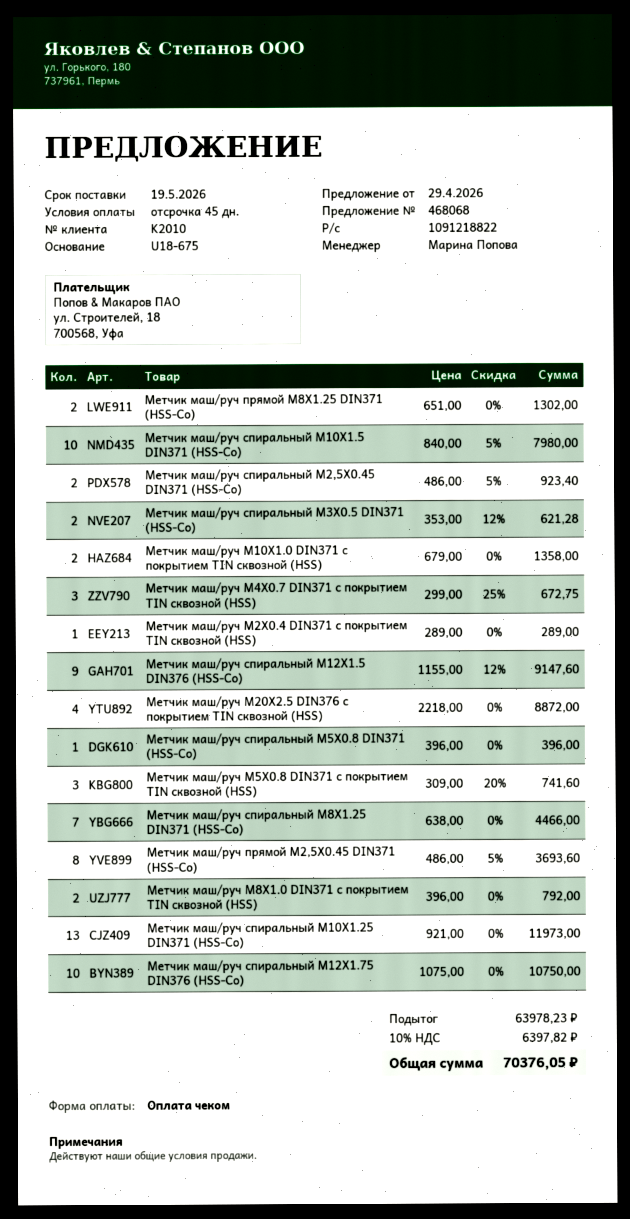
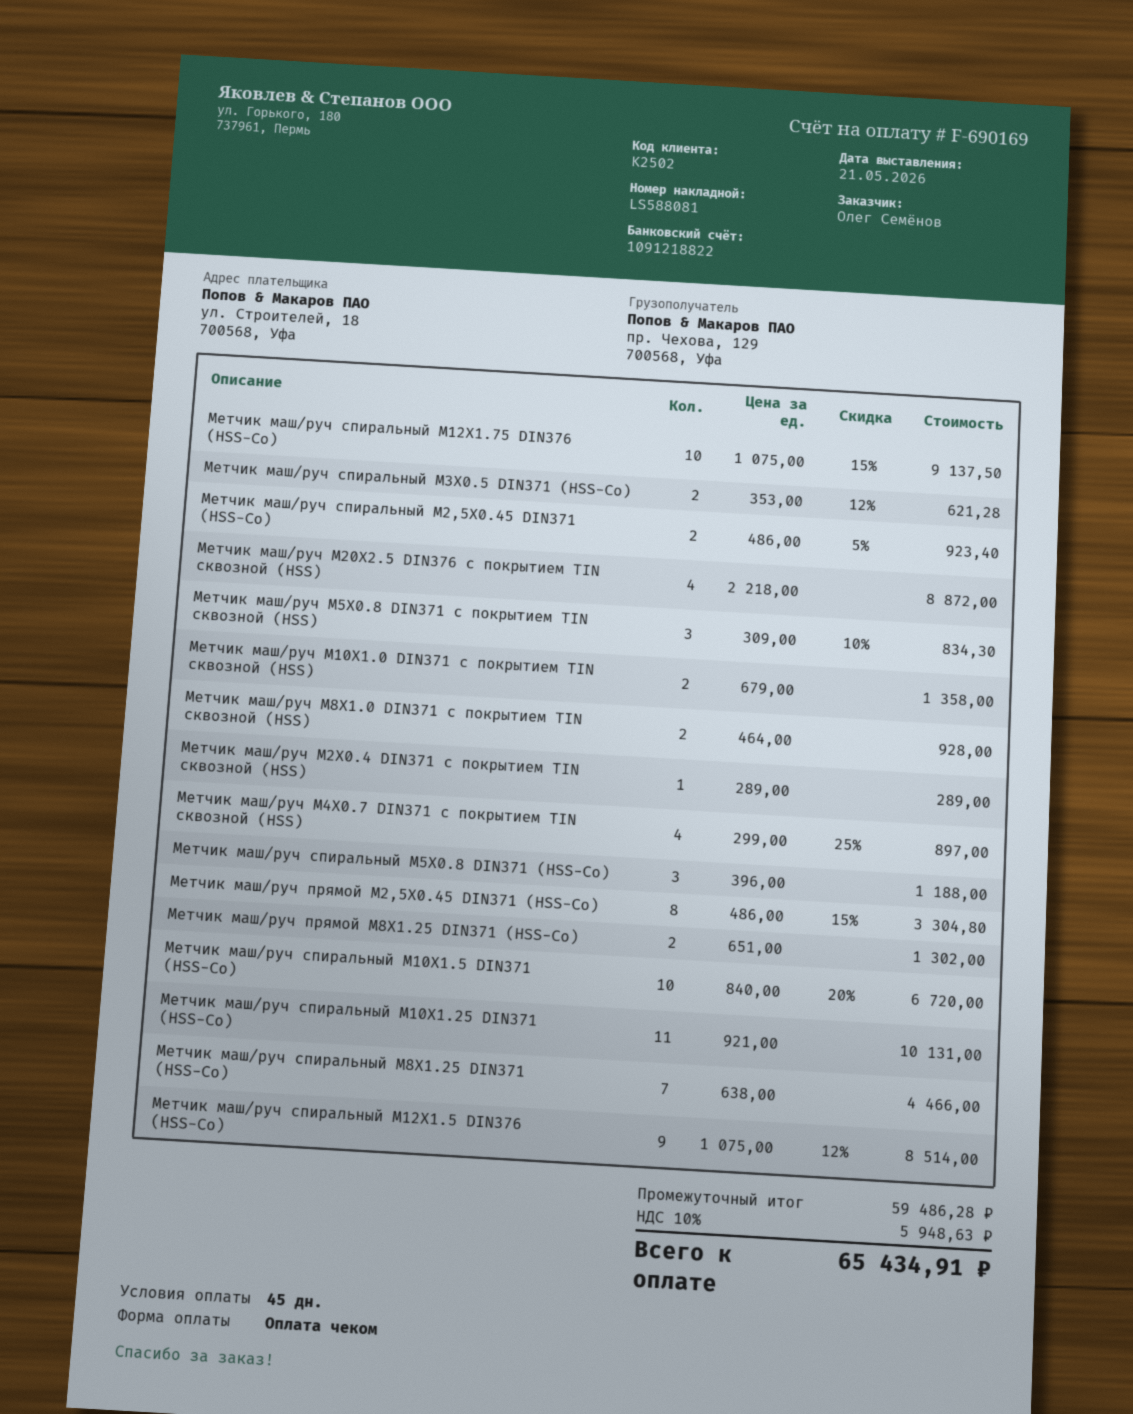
customer number: K2010 -> K2502
Метчик маш/руч спиральный M10X1.5 DIN371 (HSS-Co): 10 x 840.00 - 5% = 7980.00 -> 10 x 840.00 - 20% = 6720.00
Метчик маш/руч M4X0.7 DIN371 с покрытием TIN сквозной (HSS): 3 x 299.00 - 25% = 672.75 -> 4 x 299.00 - 25% = 897.00
Метчик маш/руч спиральный M12X1.5 DIN376 (HSS-Co): 9 x 1155.00 - 12% = 9147.60 -> 9 x 1075.00 - 12% = 8514.00
Метчик маш/руч спиральный M5X0.8 DIN371 (HSS-Co): 1 x 396.00 = 396.00 -> 3 x 396.00 = 1188.00
Метчик маш/руч M5X0.8 DIN371 с покрытием TIN сквозной (HSS): 3 x 309.00 - 20% = 741.60 -> 3 x 309.00 - 10% = 834.30
Метчик маш/руч прямой M2,5X0.45 DIN371 (HSS-Co): 8 x 486.00 - 5% = 3693.60 -> 8 x 486.00 - 15% = 3304.80
Метчик маш/руч M8X1.0 DIN371 с покрытием TIN сквозной (HSS): 2 x 396.00 = 792.00 -> 2 x 464.00 = 928.00
Метчик маш/руч спиральный M10X1.25 DIN371 (HSS-Co): 13 x 921.00 = 11973.00 -> 11 x 921.00 = 10131.00
Метчик маш/руч спиральный M12X1.75 DIN376 (HSS-Co): 10 x 1075.00 = 10750.00 -> 10 x 1075.00 - 15% = 9137.50
subtotal: 63978.23 -> 59486.28
tax: 10% = 6397.82 -> 10% = 5948.63
total: 70376.05 -> 65434.91

